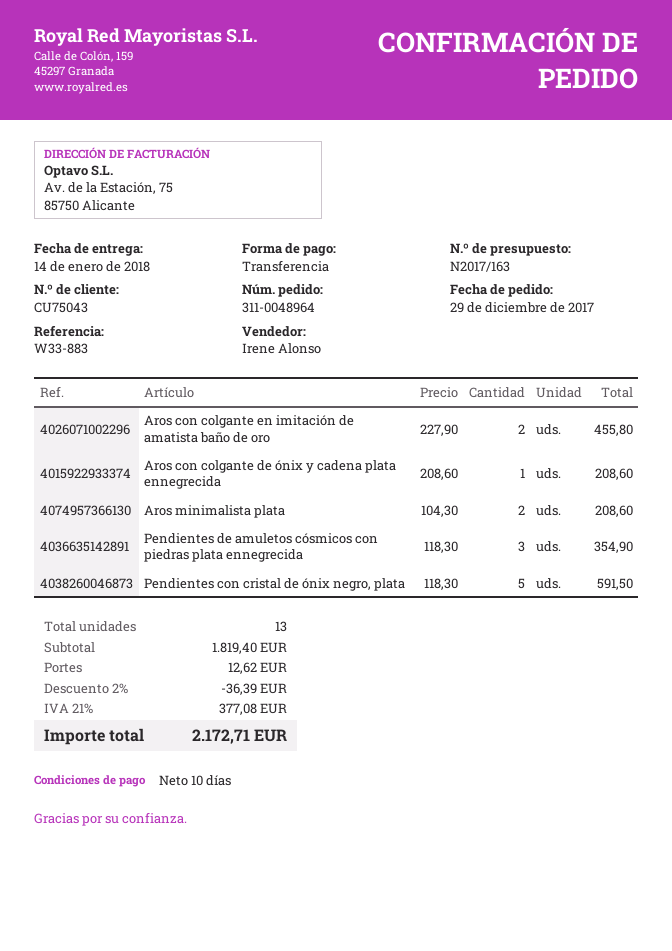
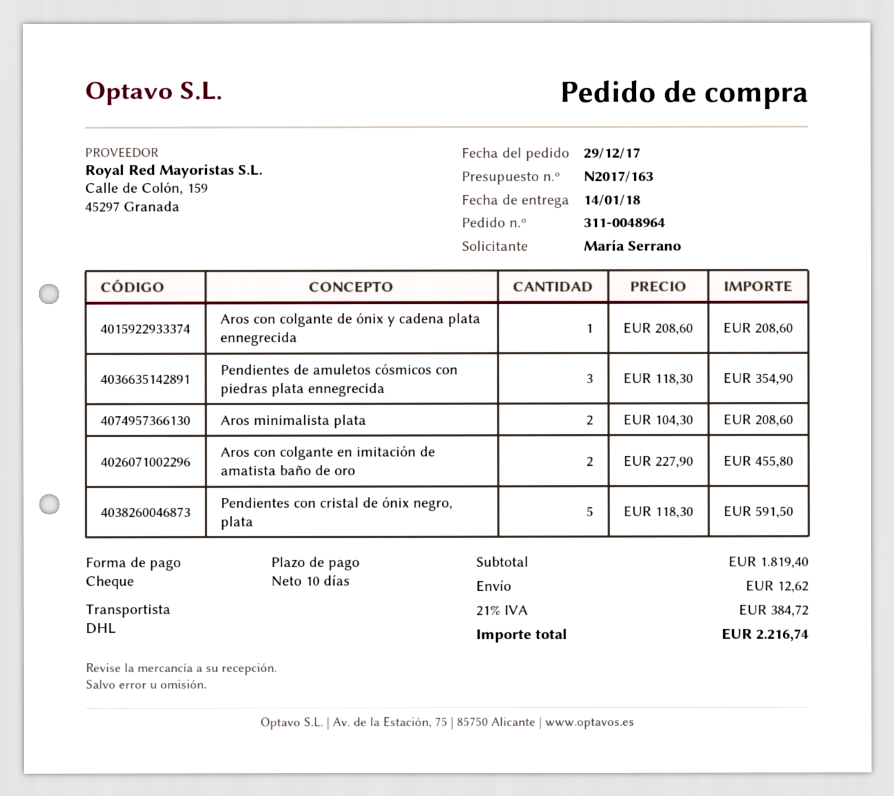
payment method: bank transfer -> cheque
discount: 2% = 36.39 -> none
tax: 21% = 377.08 -> 21% = 384.72
total: 2172.71 -> 2216.74

